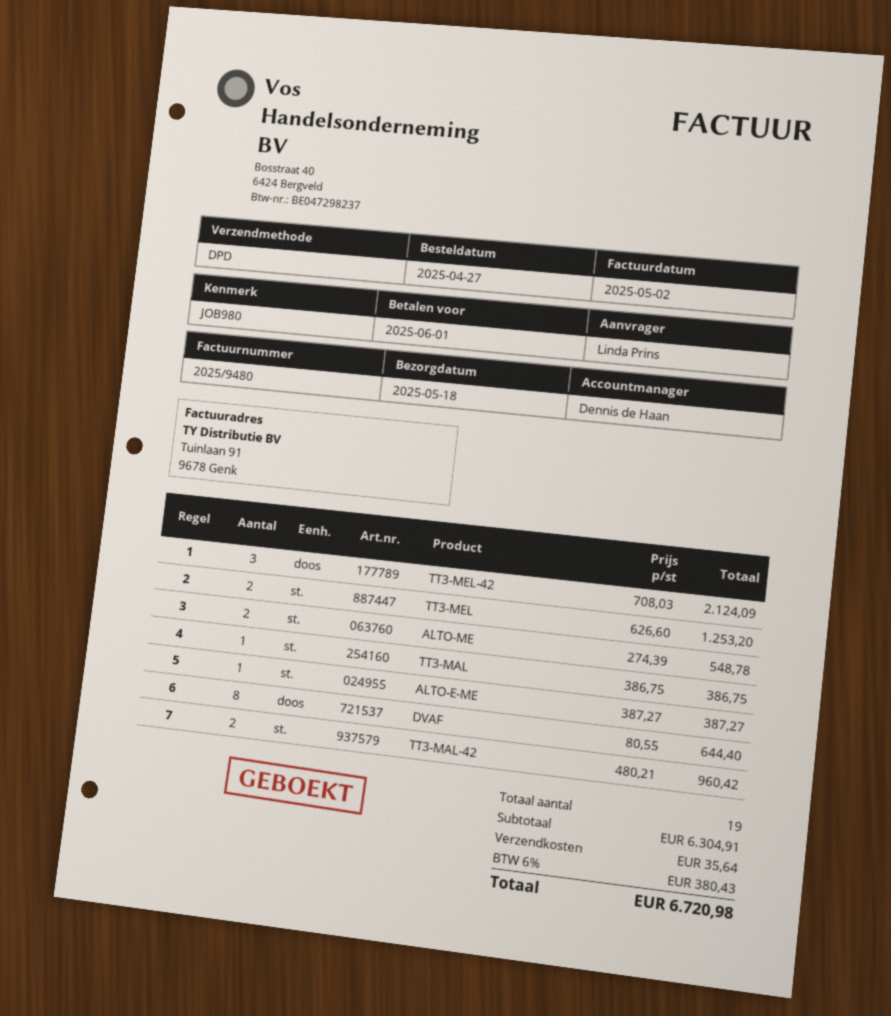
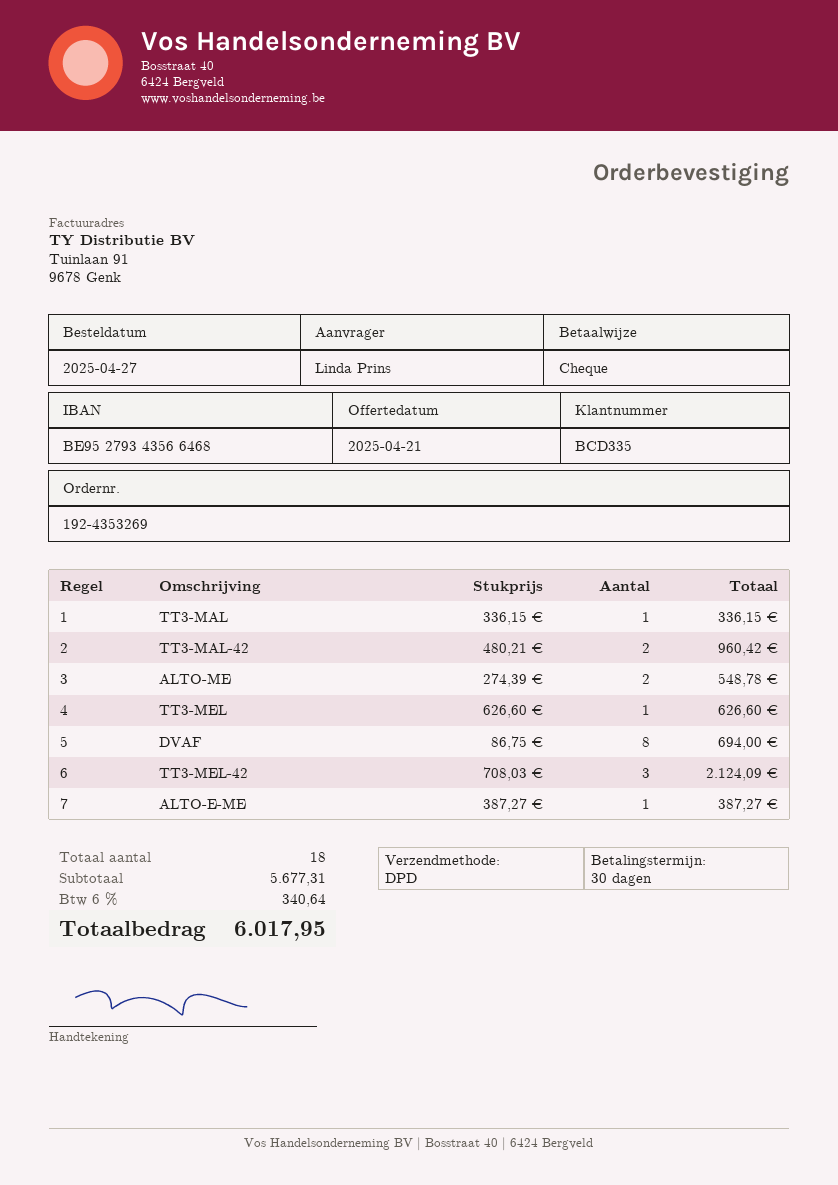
TT3-MEL: 2 x 626.60 = 1253.20 -> 1 x 626.60 = 626.60
TT3-MAL: 1 x 386.75 = 386.75 -> 1 x 336.15 = 336.15
DVAF: 8 x 80.55 = 644.40 -> 8 x 86.75 = 694.00
total quantity: 19 -> 18
subtotal: 6304.91 -> 5677.31
shipping: 35.64 -> none
tax: 6% = 380.43 -> 6% = 340.64
total: 6720.98 -> 6017.95

